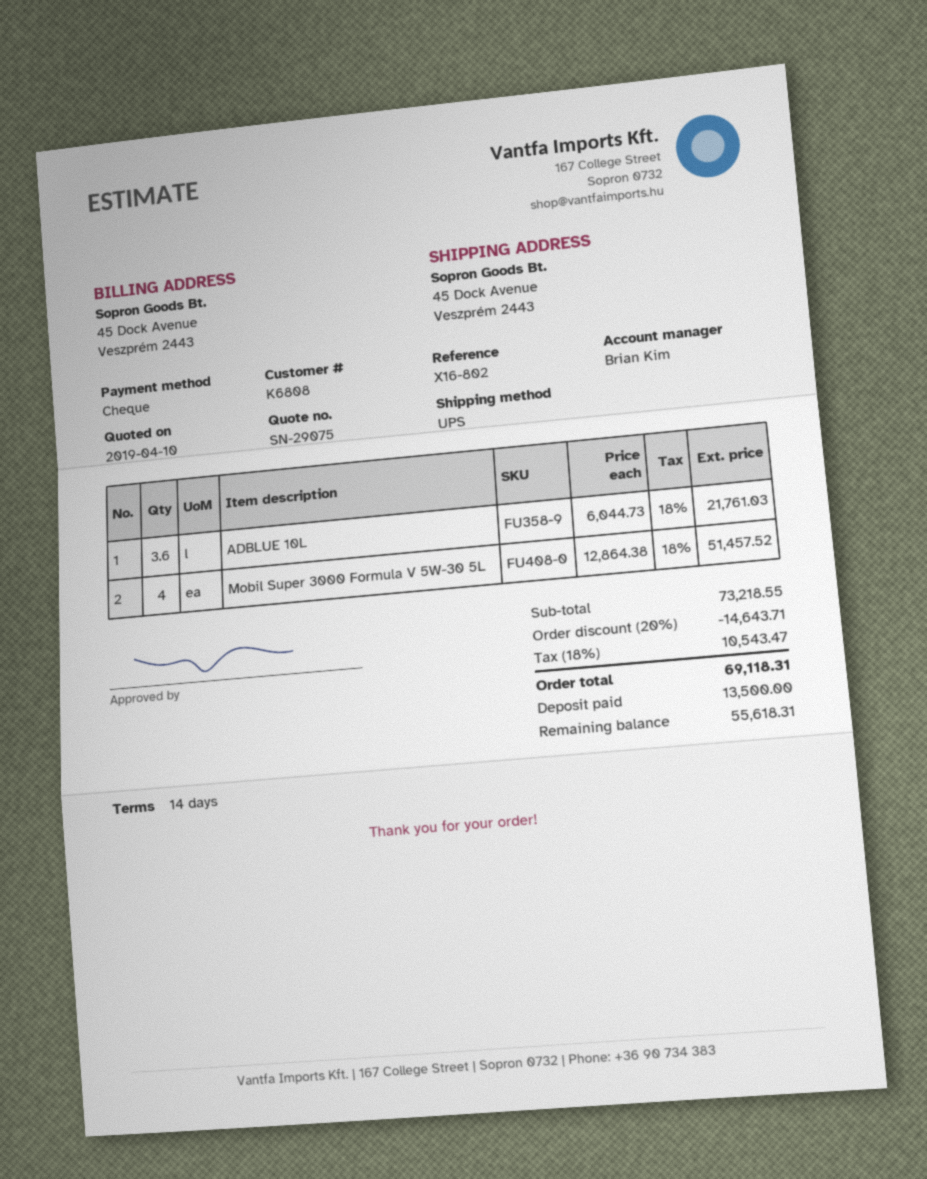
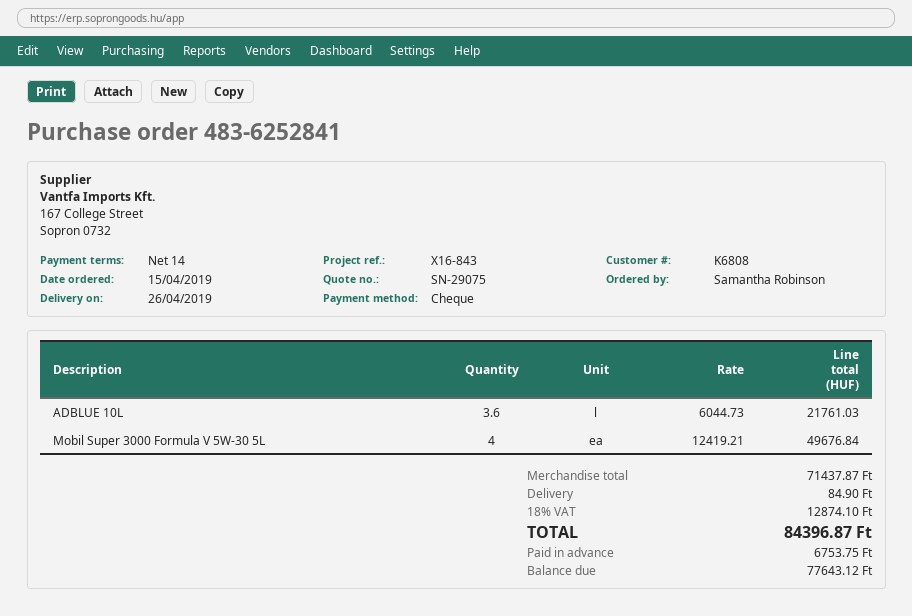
reference: X16-802 -> X16-843
Mobil Super 3000 Formula V 5W-30 5L: 4 x 12864.38 = 51457.52 -> 4 x 12419.21 = 49676.84
subtotal: 73218.55 -> 71437.87
discount: 20% = 14643.71 -> none
shipping: none -> 84.90
tax: 18% = 10543.47 -> 18% = 12874.10
total: 69118.31 -> 84396.87
deposit: 13500.00 -> 6753.75
balance: 55618.31 -> 77643.12

